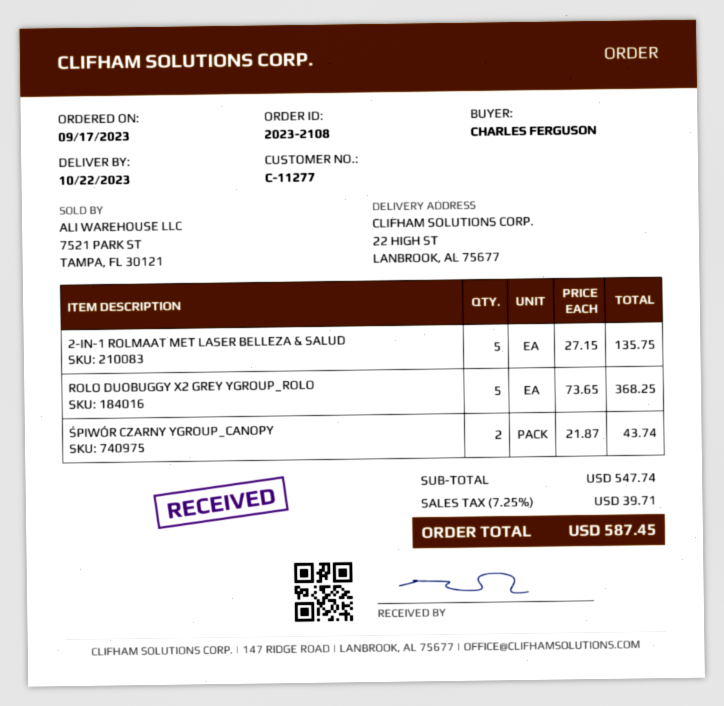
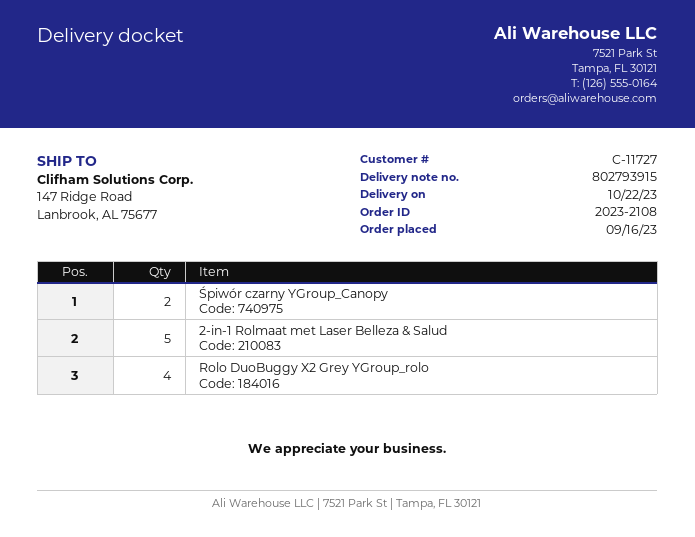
order date: 2023-09-17 -> 2023-09-16
customer number: C-11277 -> C-11727
ship to: 22 HIGH ST, LANBROOK, AL 75677 -> 147 Ridge Road, Lanbrook, AL 75677
ROLO DUOBUGGY X2 GREY YGROUP_ROLO: 5 -> 4

